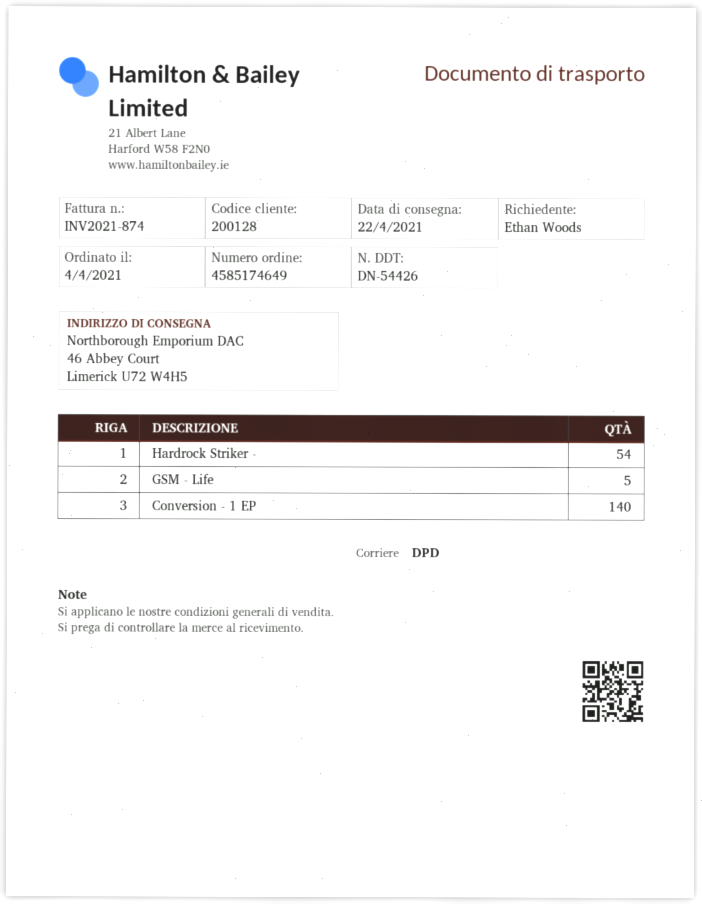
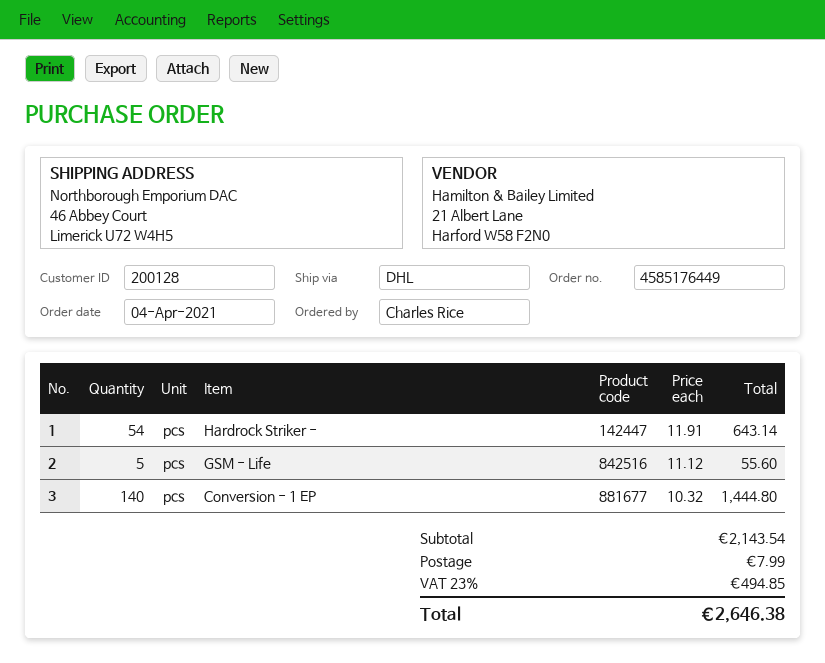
order number: 4585174649 -> 4585176449
ordered by: Ethan Woods -> Charles Rice
shipping method: DPD -> DHL

